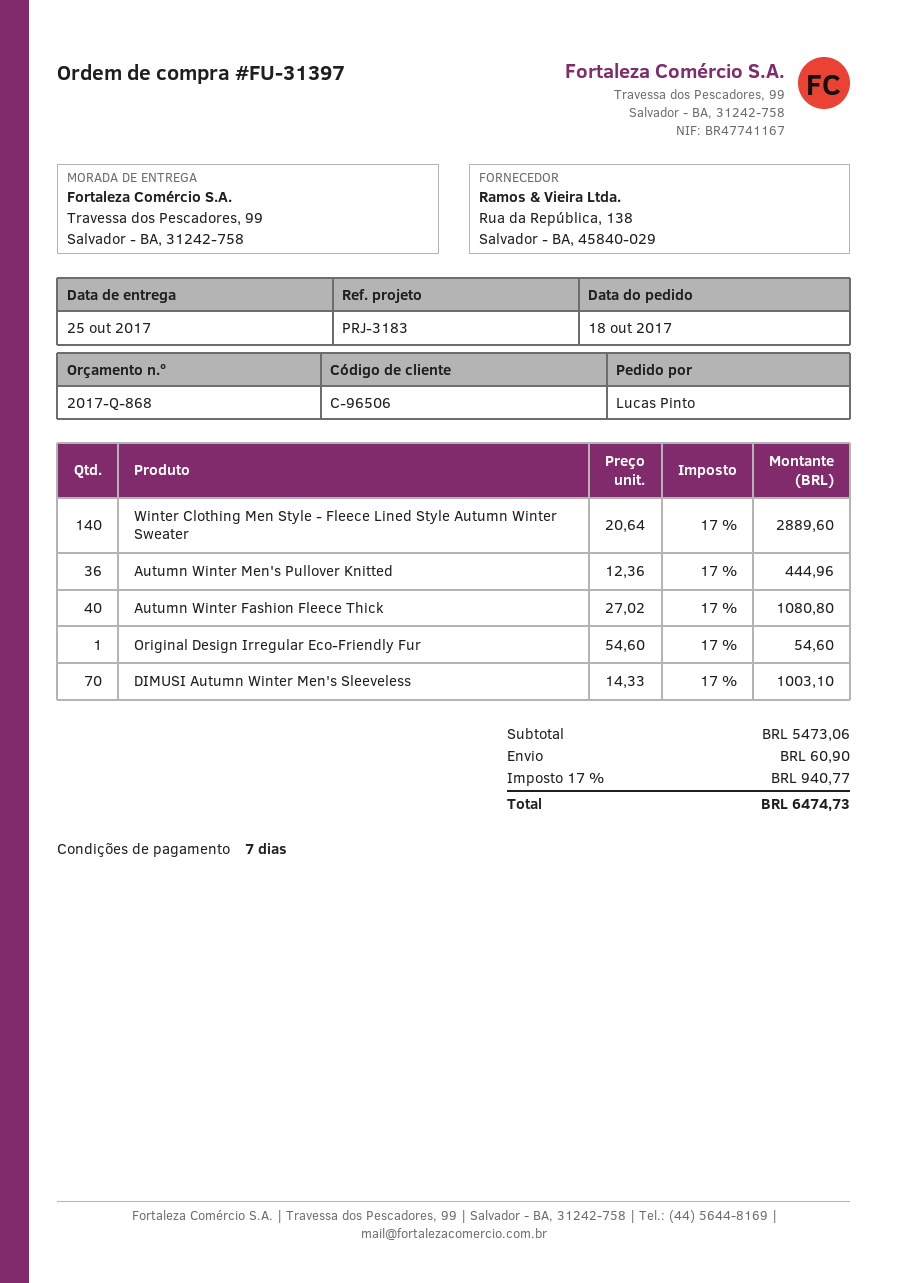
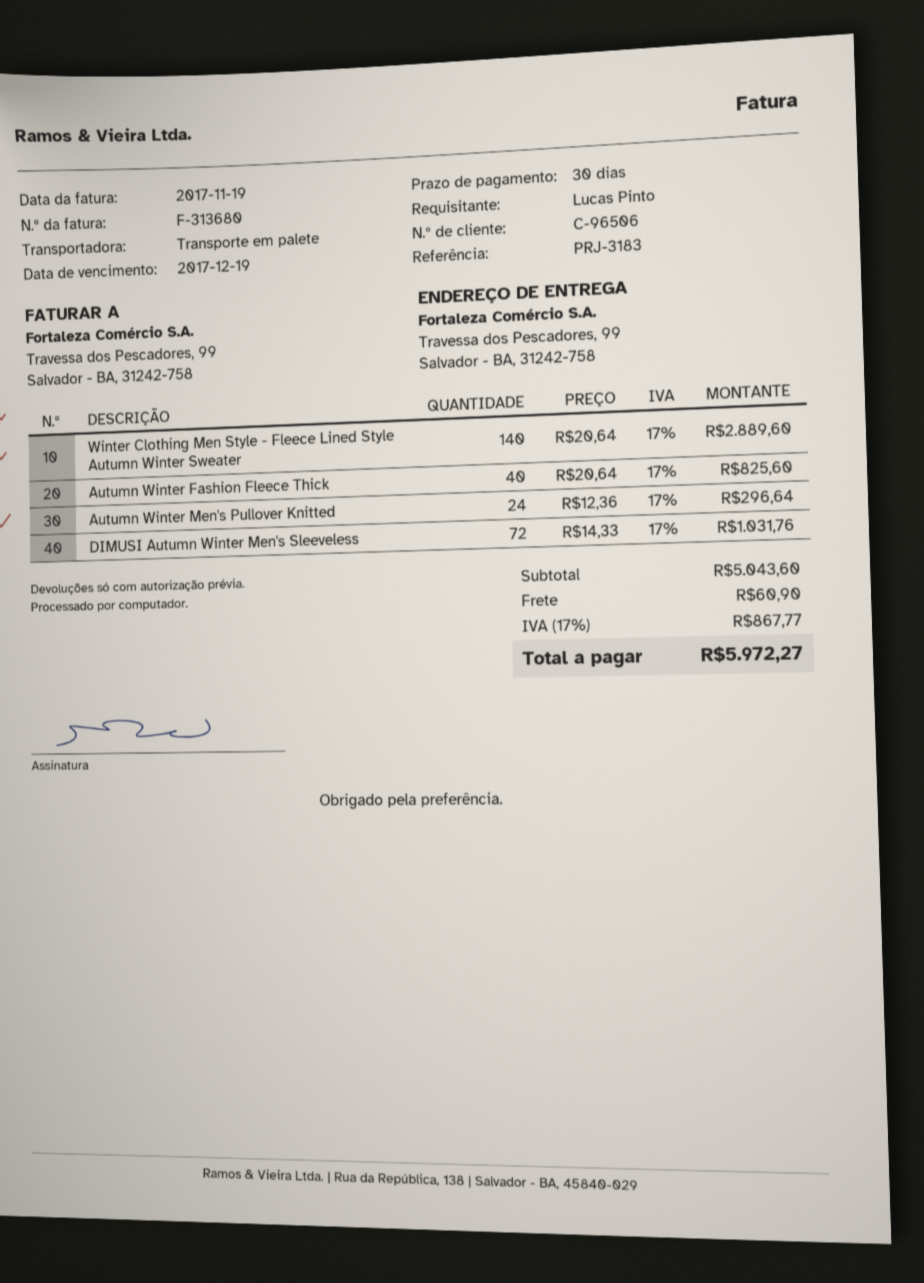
payment terms: 7 days -> 30 days
Autumn Winter Men's Pullover Knitted: 36 x 12.36 = 444.96 -> 24 x 12.36 = 296.64
Autumn Winter Fashion Fleece Thick: 40 x 27.02 = 1080.80 -> 40 x 20.64 = 825.60
Original Design Irregular Eco-Friendly Fur: 1 x 54.60 = 54.60 -> none
DIMUSI Autumn Winter Men's Sleeveless: 70 x 14.33 = 1003.10 -> 72 x 14.33 = 1031.76
subtotal: 5473.06 -> 5043.60
tax: 17% = 940.77 -> 17% = 867.77
total: 6474.73 -> 5972.27

